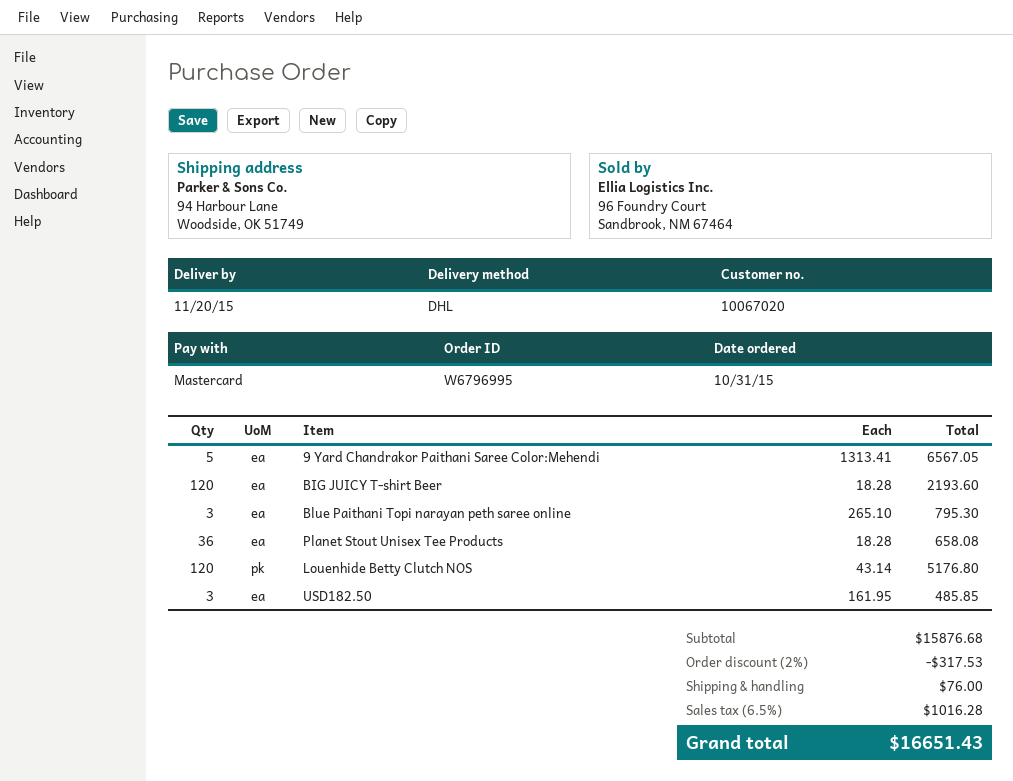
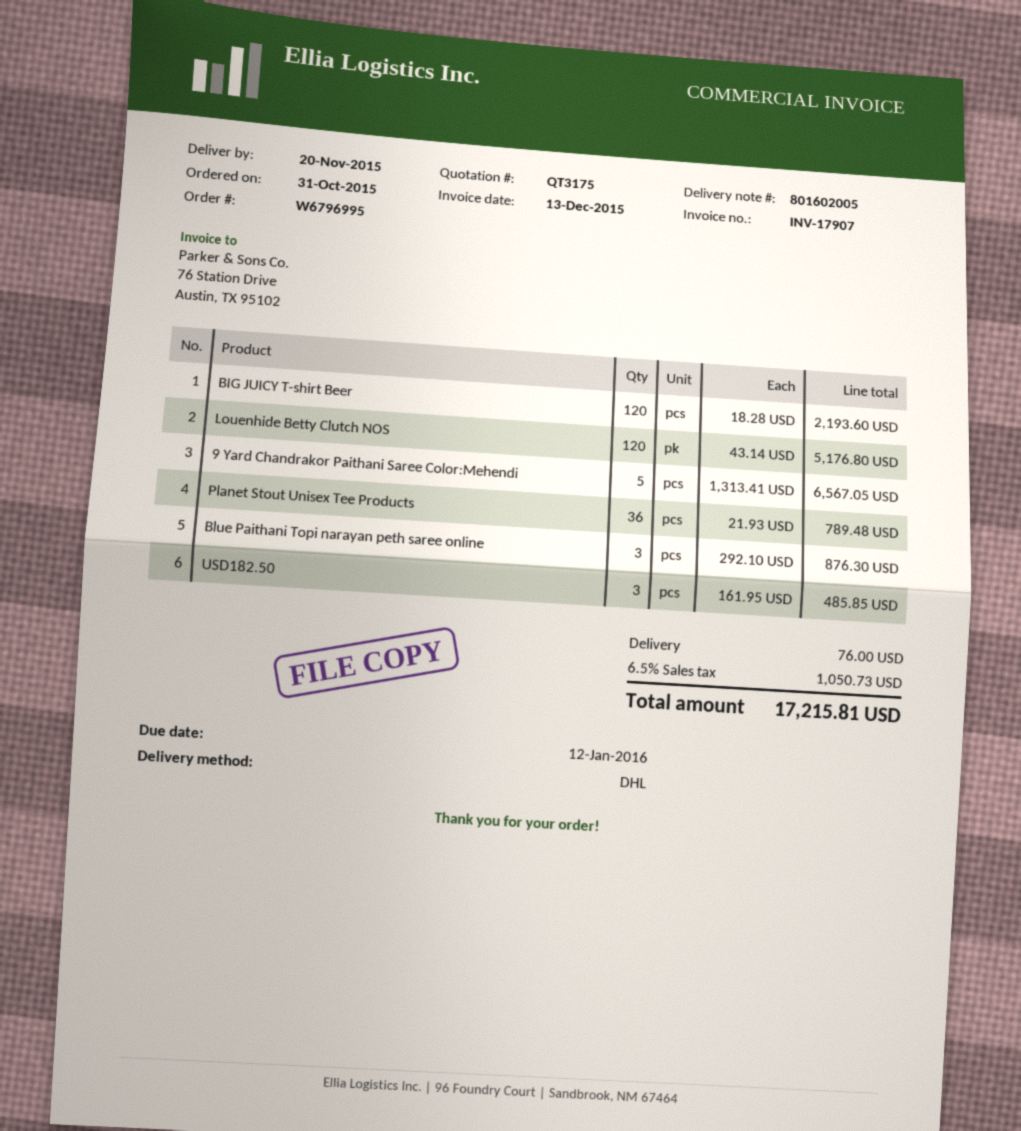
Blue Paithani Topi narayan peth saree online: 3 x 265.10 = 795.30 -> 3 x 292.10 = 876.30
Planet Stout Unisex Tee Products: 36 x 18.28 = 658.08 -> 36 x 21.93 = 789.48
discount: 2% = 317.53 -> none
tax: 6.5% = 1016.28 -> 6.5% = 1050.73
total: 16651.43 -> 17215.81

